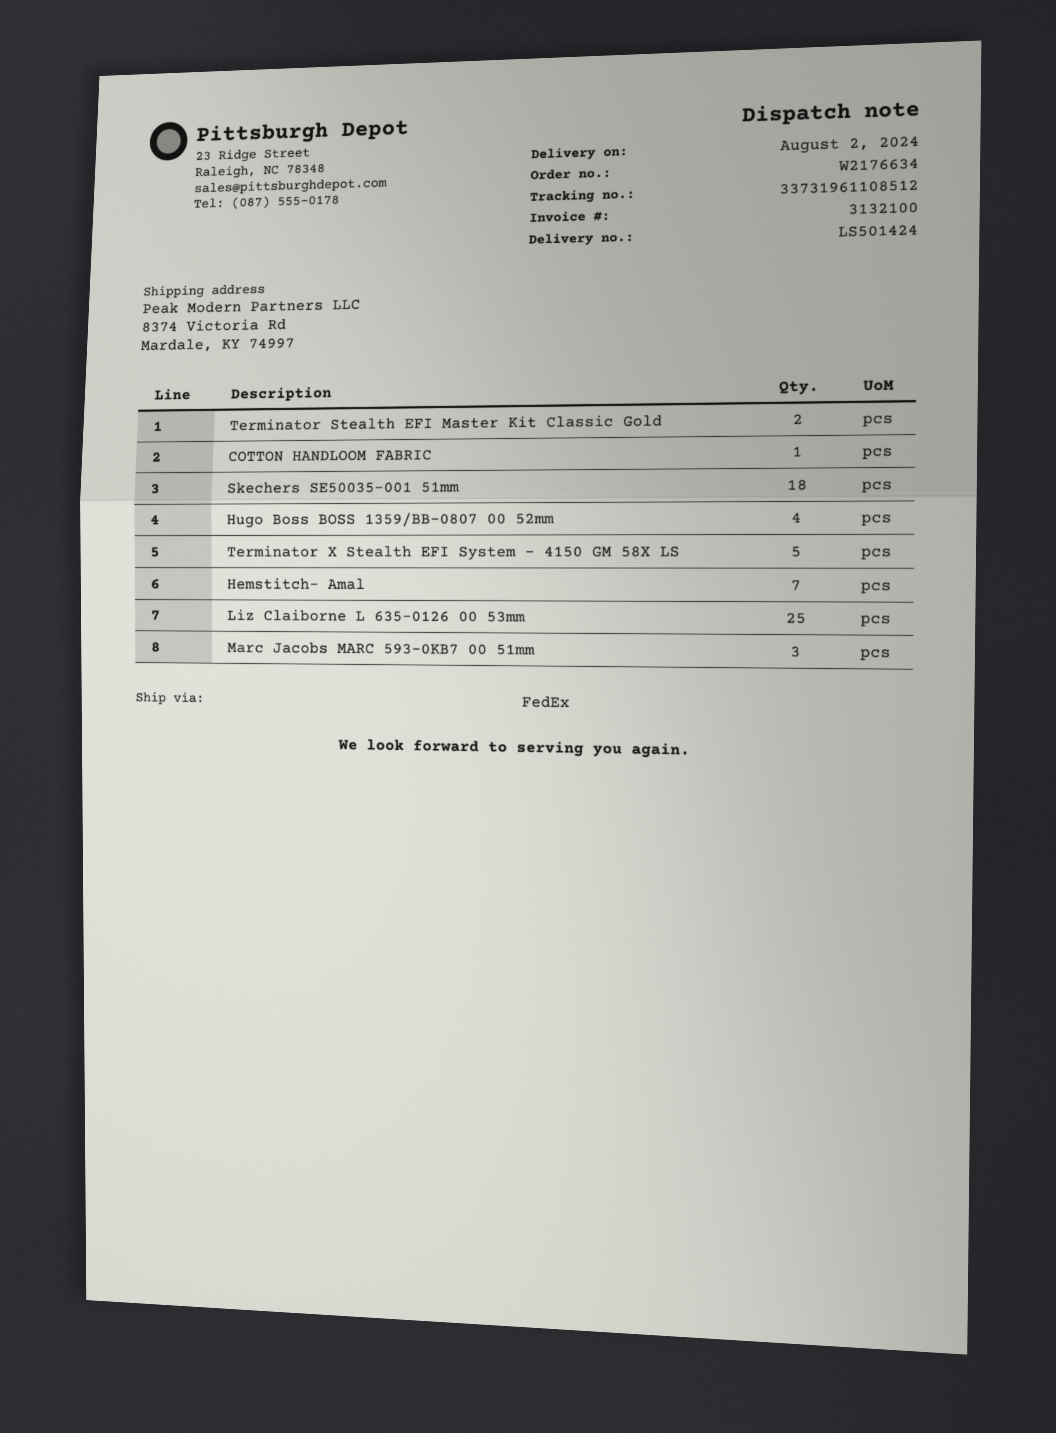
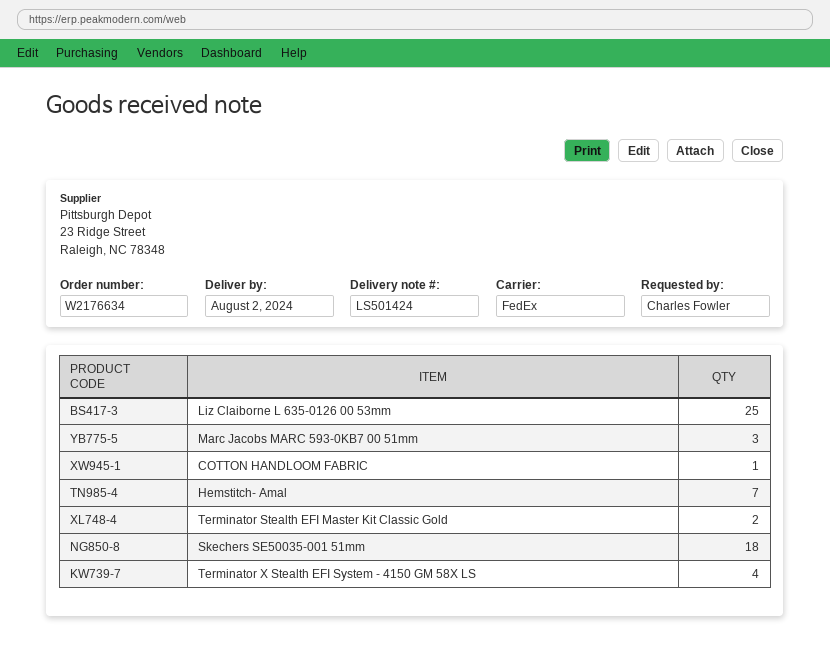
Hugo Boss BOSS 1359/BB-0807 00 52mm: 4 -> none
Terminator X Stealth EFI System - 4150 GM 58X LS: 5 -> 4

